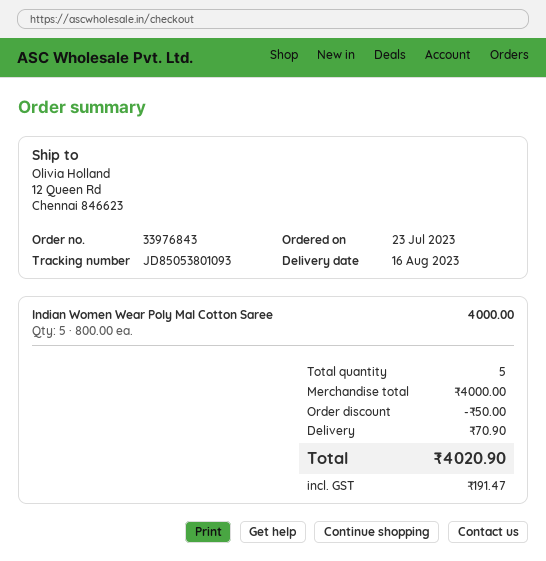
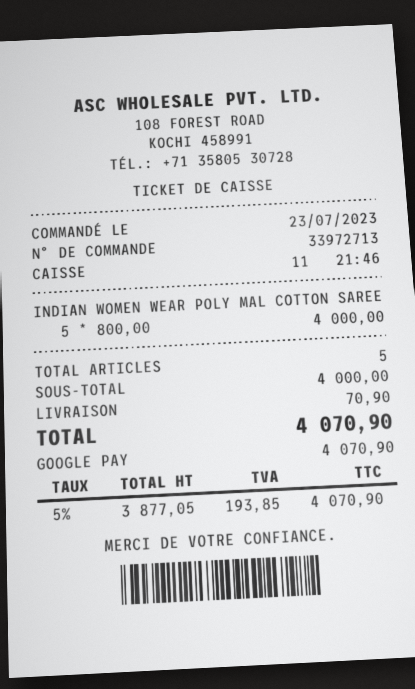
order number: 33976843 -> 33972713
discount: 50.00 -> none
tax: 191.47 -> 193.85
total: 4020.90 -> 4070.90

